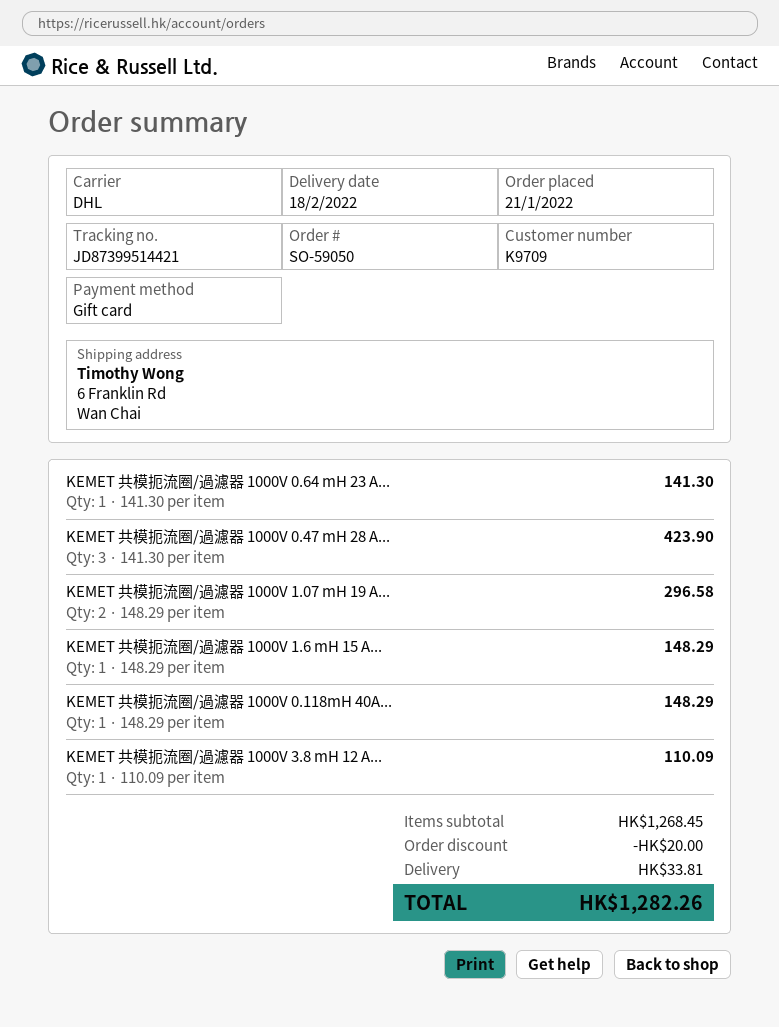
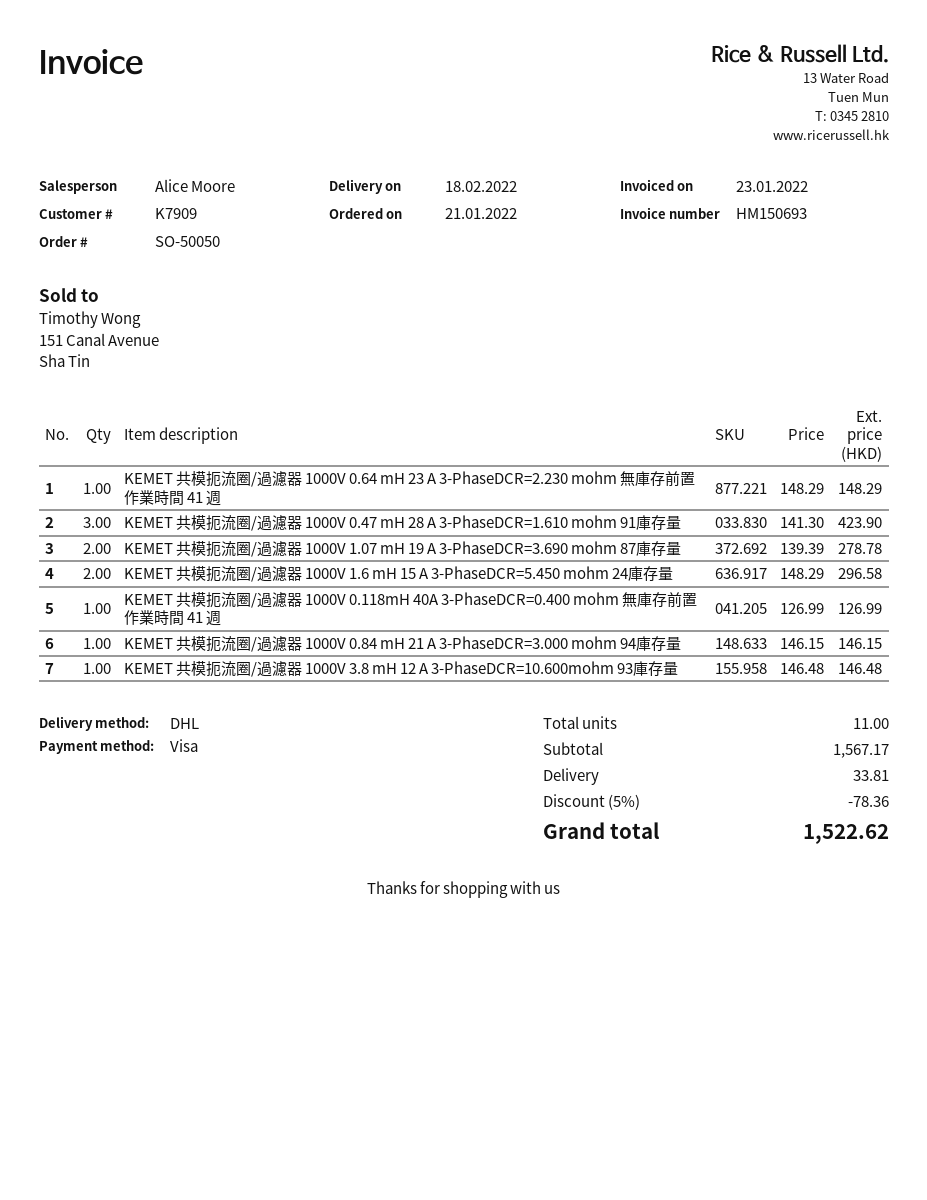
order number: SO-59050 -> SO-50050
customer number: K9709 -> K7909
payment method: gift card -> Visa
KEMET 共模扼流圈/過濾器 1000V 0.64 mH 23 A...: 1 x 141.30 = 141.30 -> 1 x 148.29 = 148.29
KEMET 共模扼流圈/過濾器 1000V 1.07 mH 19 A...: 2 x 148.29 = 296.58 -> 2 x 139.39 = 278.78
KEMET 共模扼流圈/過濾器 1000V 1.6 mH 15 A...: 1 x 148.29 = 148.29 -> 2 x 148.29 = 296.58
KEMET 共模扼流圈/過濾器 1000V 0.118mH 40A...: 1 x 148.29 = 148.29 -> 1 x 126.99 = 126.99
KEMET 共模扼流圈/過濾器 1000V 3.8 mH 12 A...: 1 x 110.09 = 110.09 -> 1 x 146.48 = 146.48
KEMET 共模扼流圈/過濾器 1000V 0.84 mH 21 A 3-PhaseDCR=3.000 mohm 94庫存量: none -> 1 x 146.15 = 146.15
subtotal: 1268.45 -> 1567.17
discount: 20.00 -> 78.36
total: 1282.26 -> 1522.62

